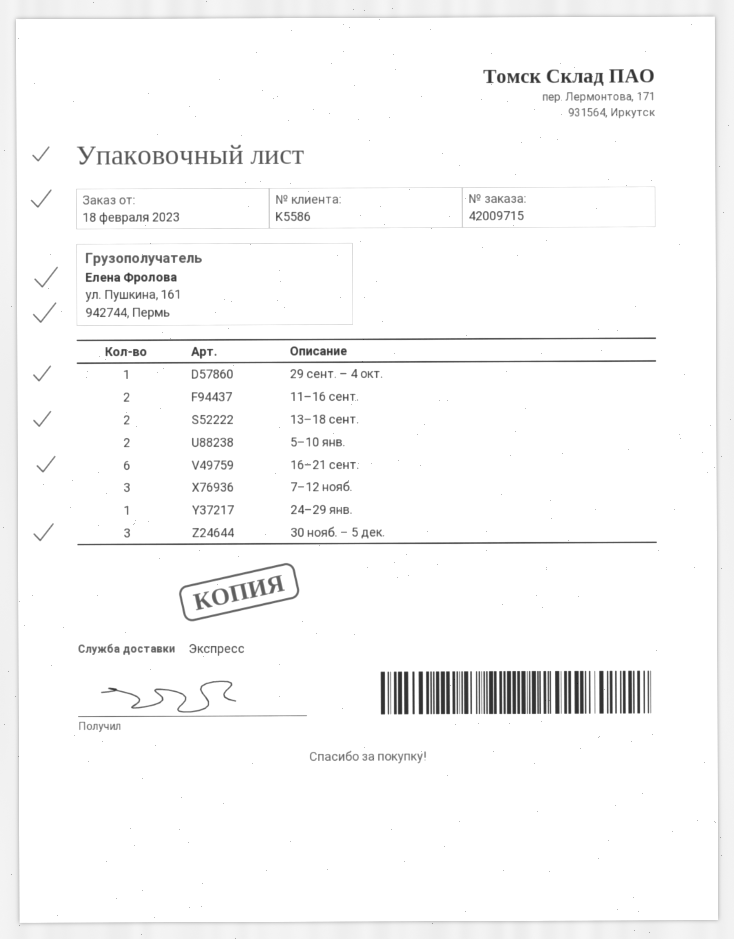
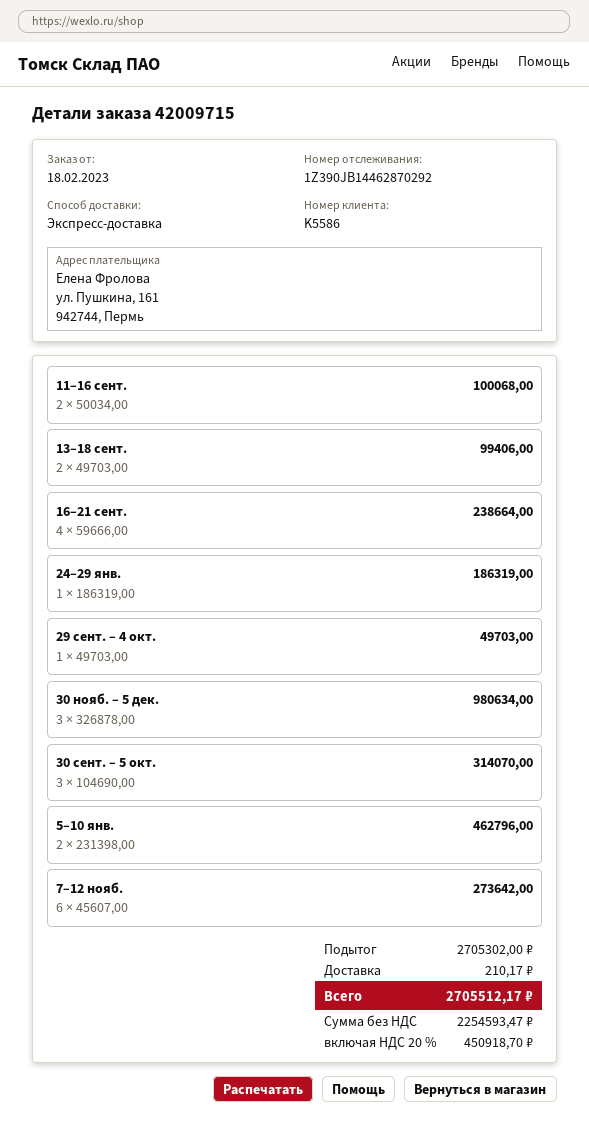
16–21 сент.: 6 -> 4
7–12 нояб.: 3 -> 6
30 сент. – 5 окт.: none -> 3

